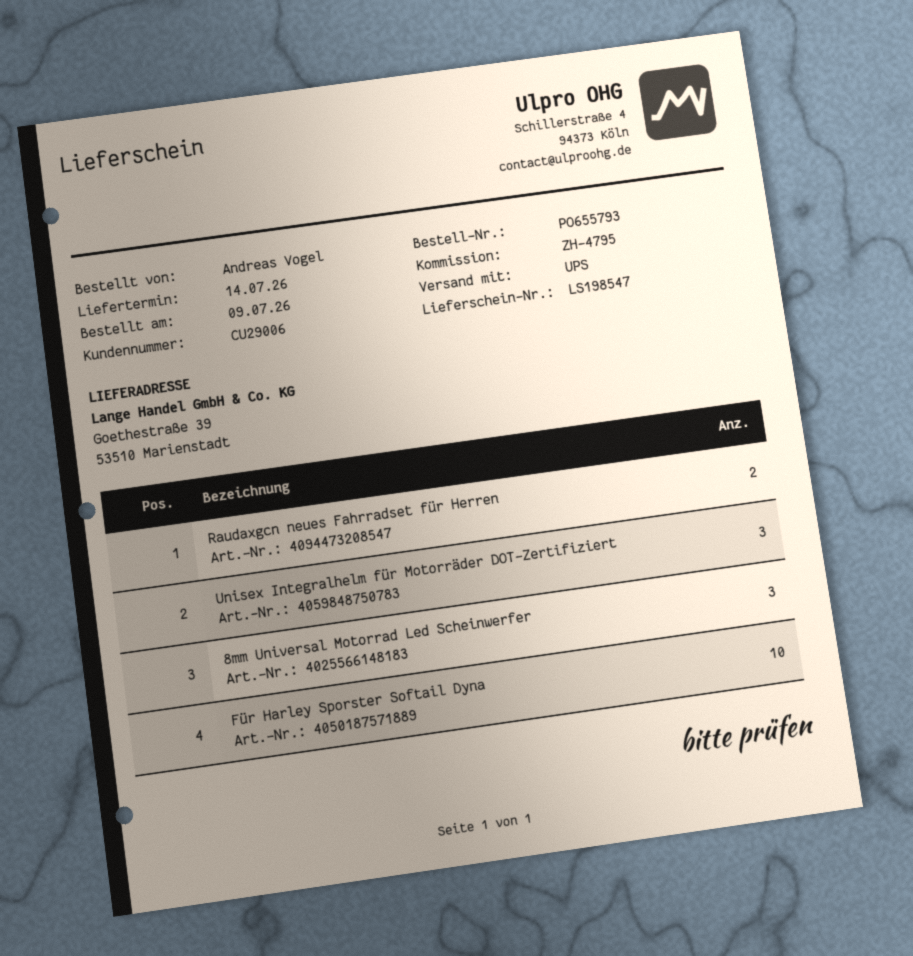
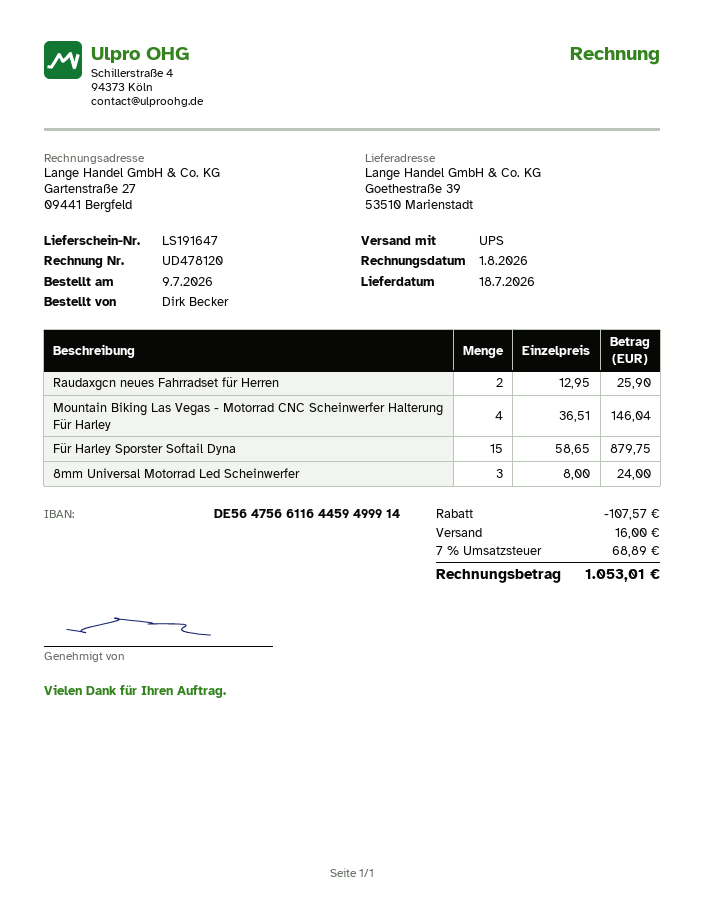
delivery note number: LS198547 -> LS191647
delivery date: 2026-07-14 -> 2026-07-18
ordered by: Andreas Vogel -> Dirk Becker
Unisex Integralhelm für Motorräder DOT-Zertifiziert: 3 -> none
Für Harley Sporster Softail Dyna: 10 -> 15
Mountain Biking Las Vegas - Motorrad CNC Scheinwerfer Halterung Für Harley: none -> 4

